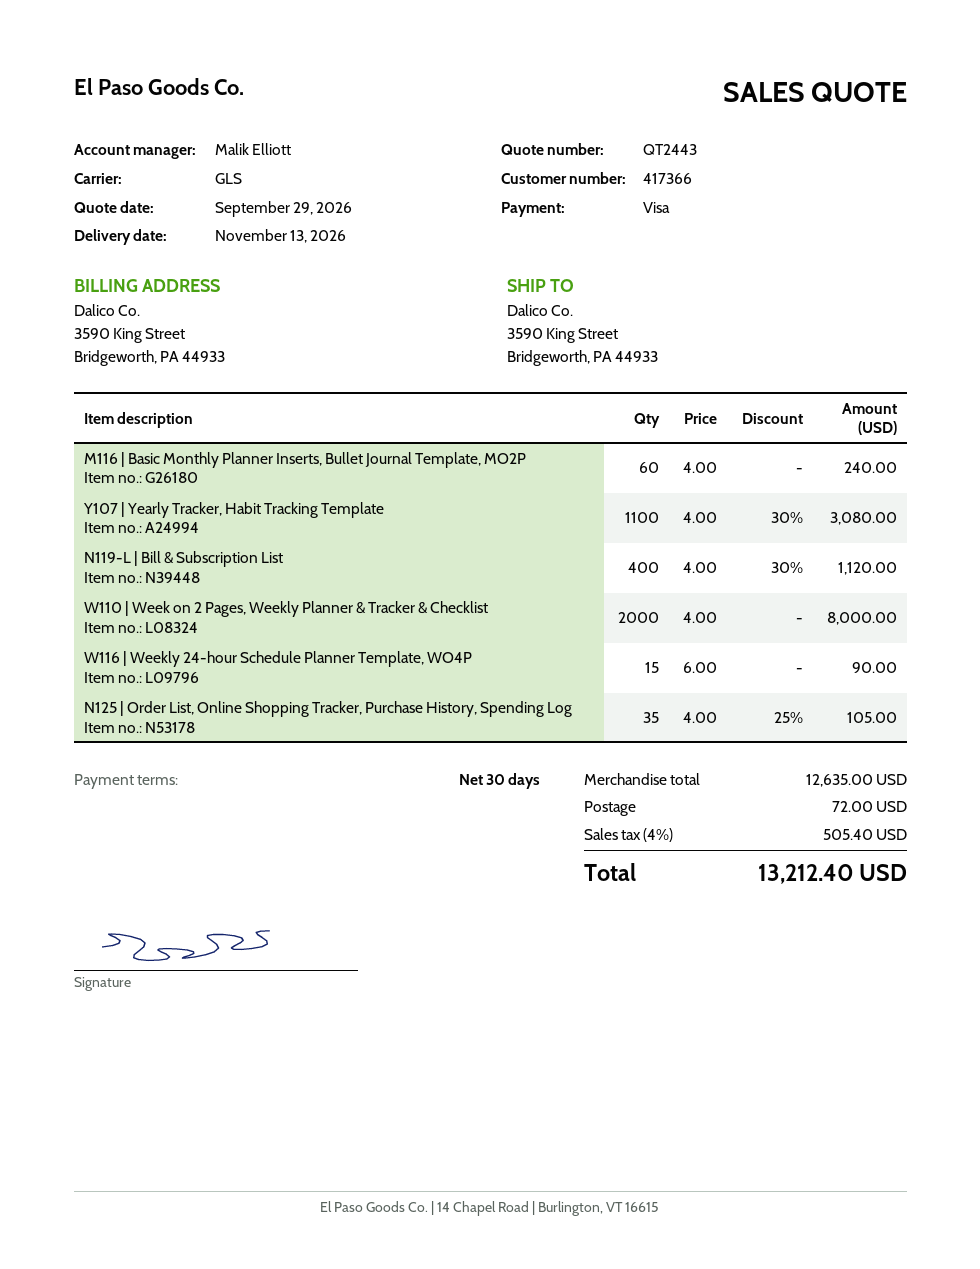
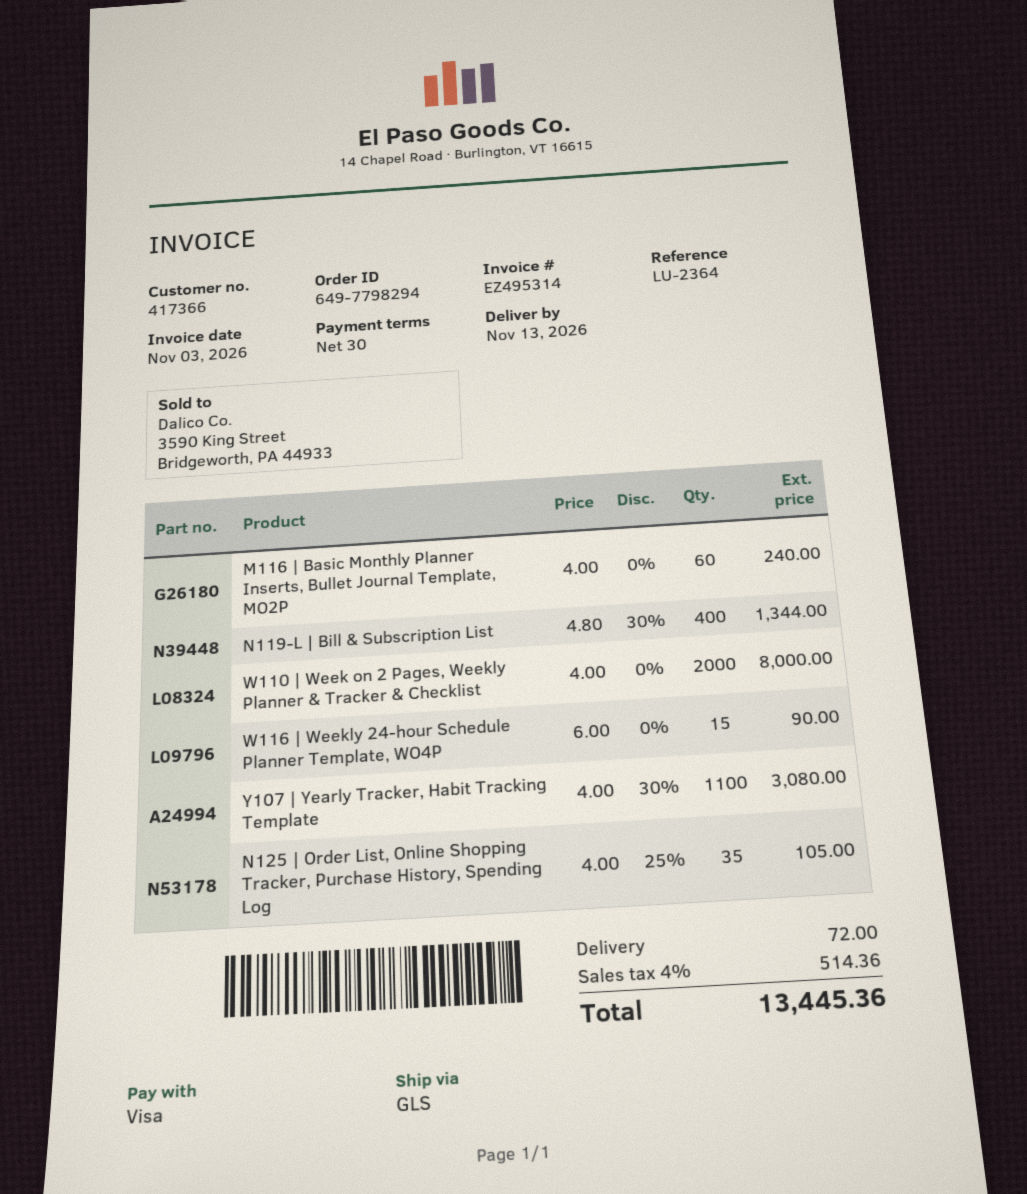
N119-L | Bill & Subscription List: 400 x 4.00 - 30% = 1120.00 -> 400 x 4.80 - 30% = 1344.00
tax: 4% = 505.40 -> 4% = 514.36
total: 13212.40 -> 13445.36

